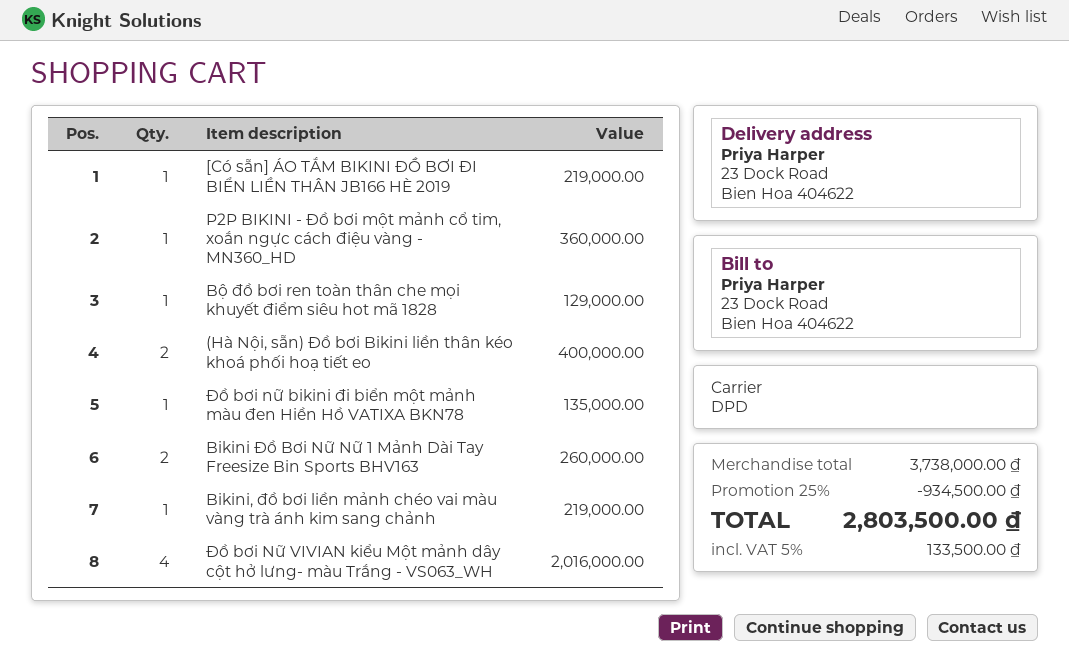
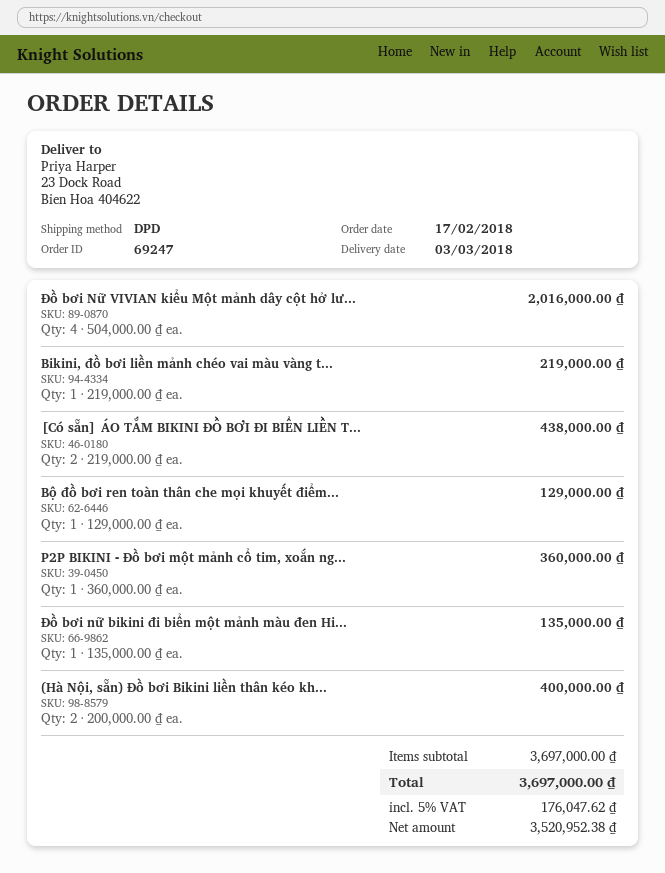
[Có sẵn] ÁO TẮM BIKINI ĐỒ BƠI ĐI BIỂN LIỀN THÂN JB166 HÈ 2019: 1 for 219000.00 -> 2 for 438000.00
Bikini Đồ Bơi Nữ Nữ 1 Mảnh Dài Tay Freesize Bin Sports BHV163: 2 for 260000.00 -> none
subtotal: 3738000.00 -> 3697000.00
discount: 25% = 934500.00 -> none
tax: 5% = 133500.00 -> 5% = 176047.62
total: 2803500.00 -> 3697000.00

